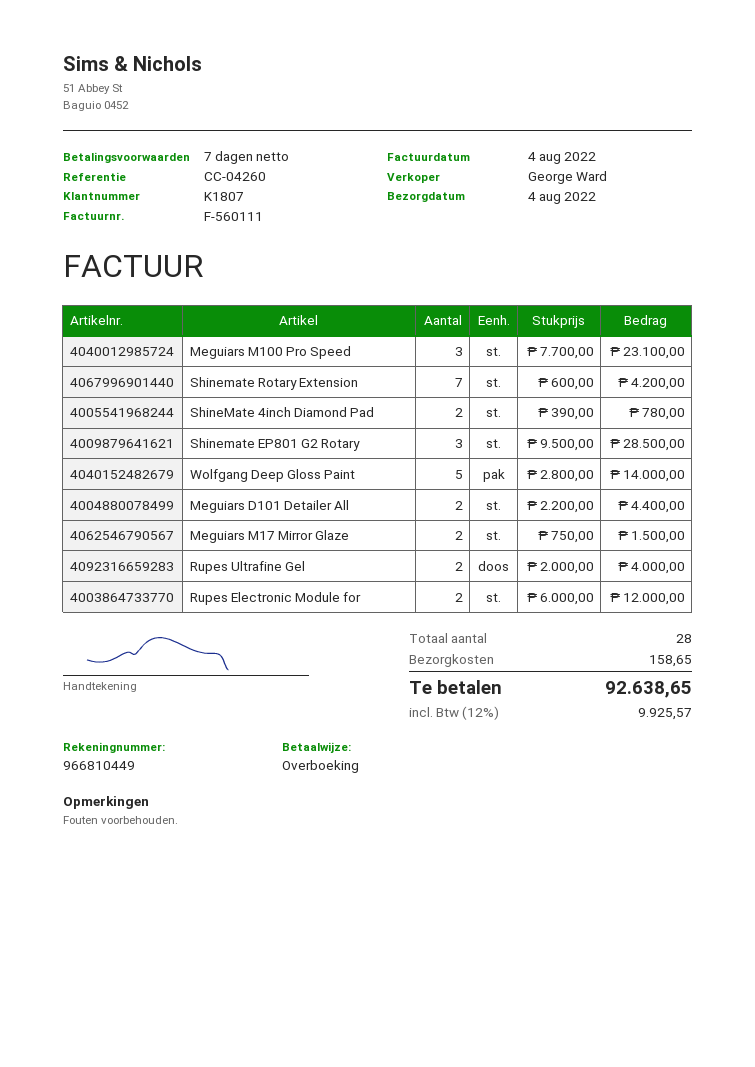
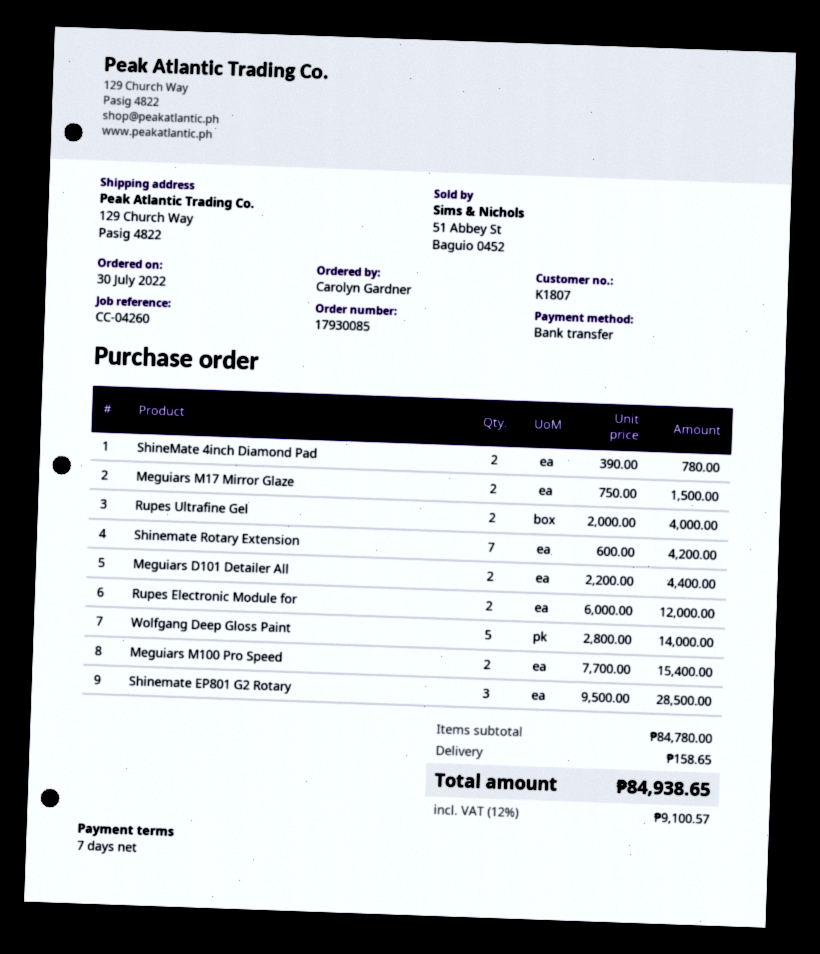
Meguiars M100 Pro Speed: 3 x 7700.00 = 23100.00 -> 2 x 7700.00 = 15400.00
tax: 12% = 9925.57 -> 12% = 9100.57
total: 92638.65 -> 84938.65

